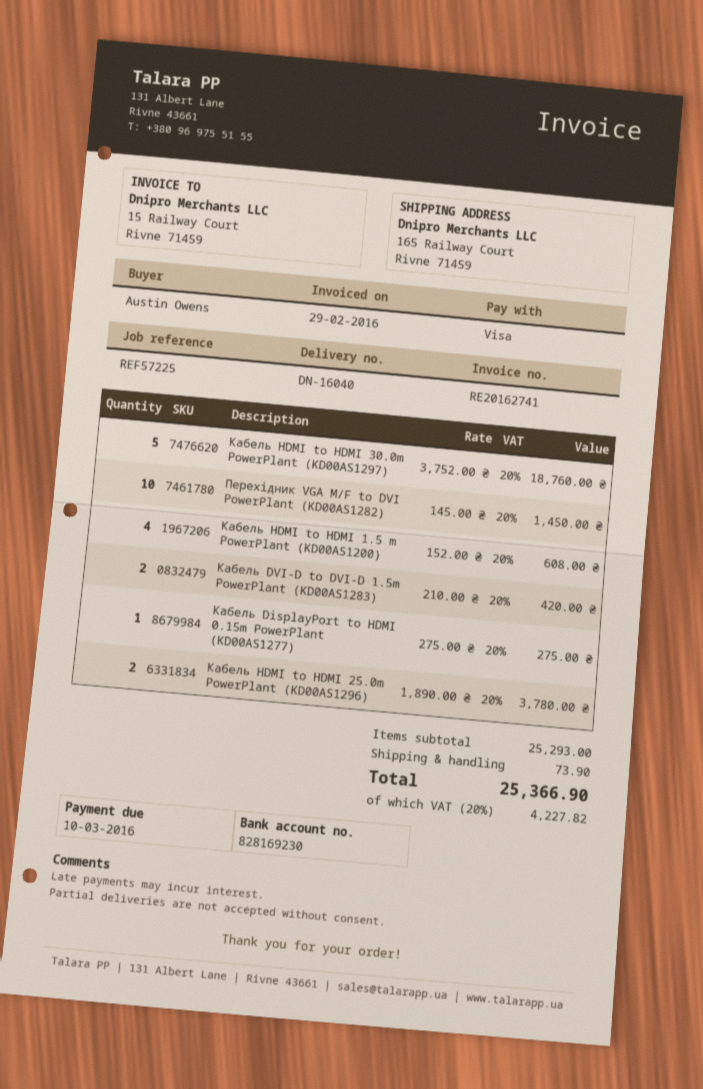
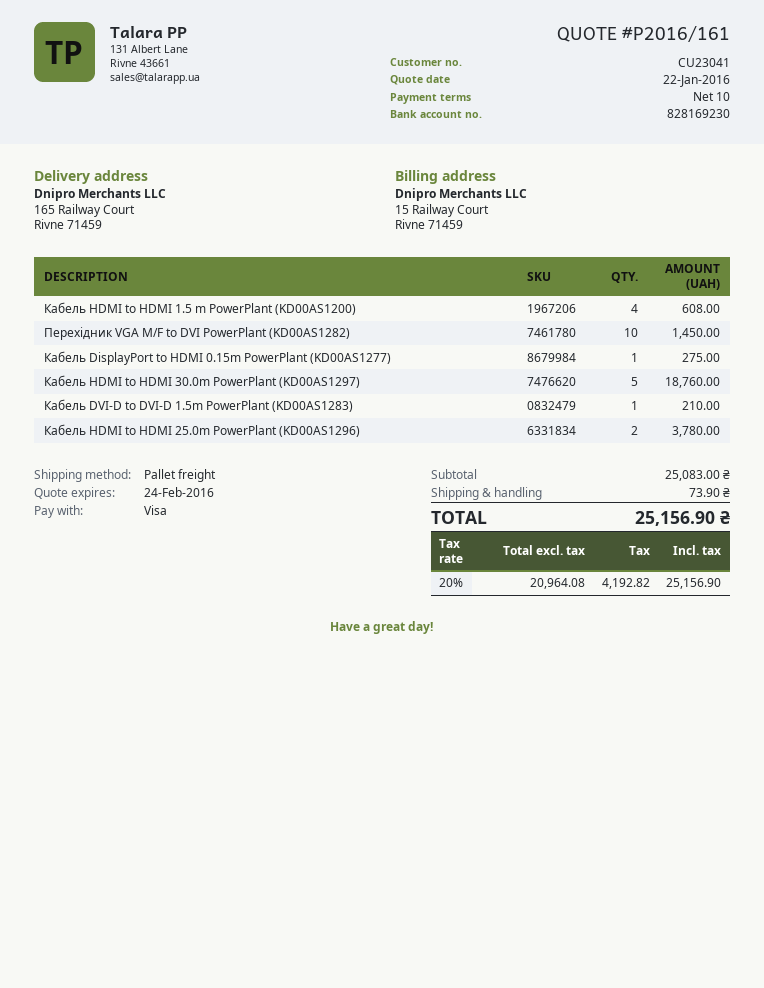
Кабель DVI-D to DVI-D 1.5m PowerPlant (KD00AS1283): 2 for 420.00 -> 1 for 210.00
subtotal: 25293.00 -> 25083.00
tax: 20% = 4227.82 -> 20% = 4192.82
total: 25366.90 -> 25156.90

